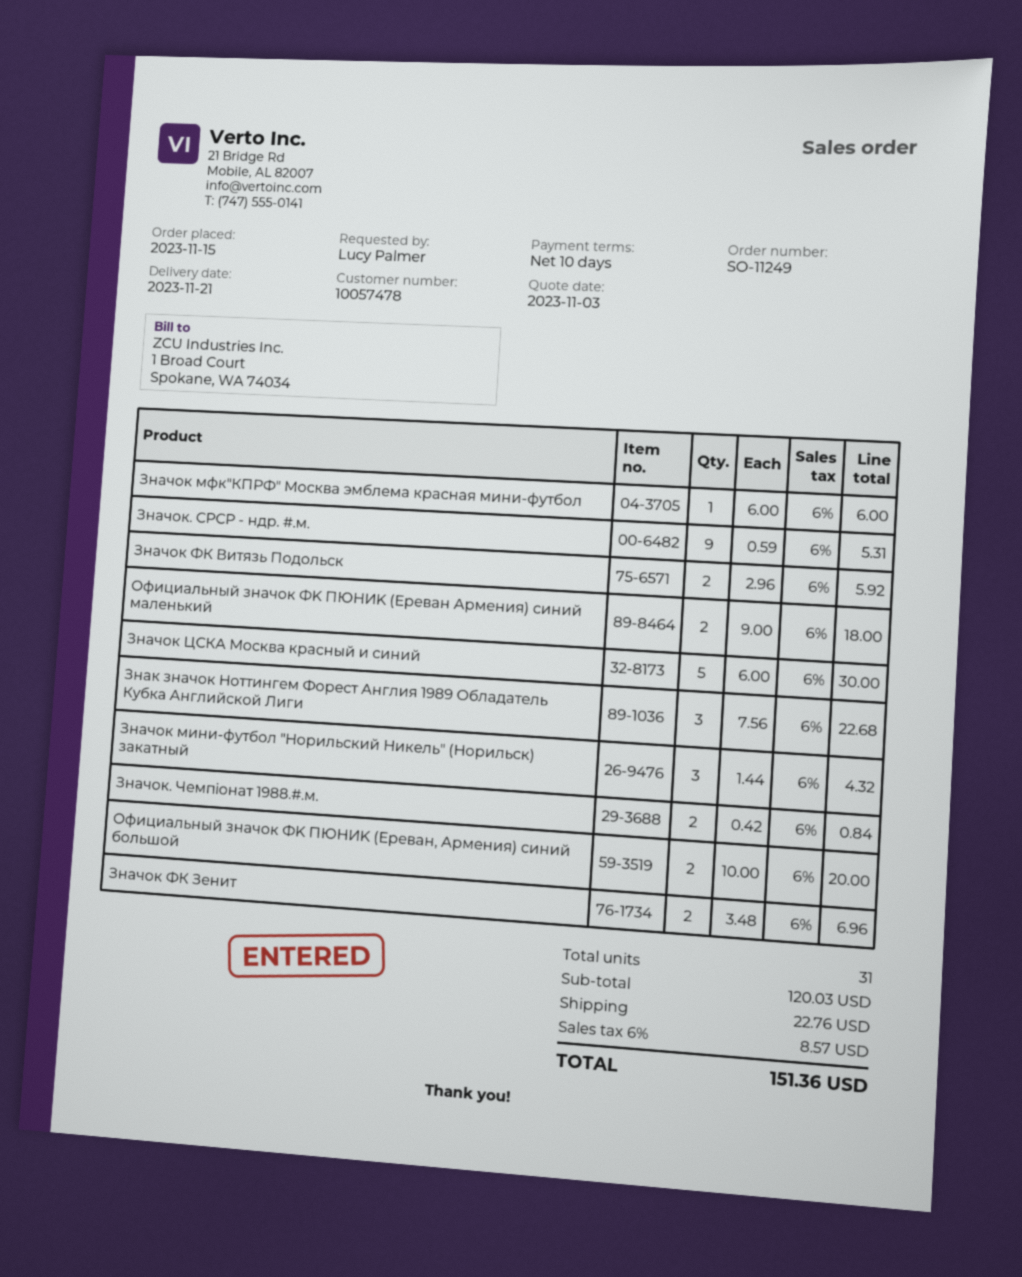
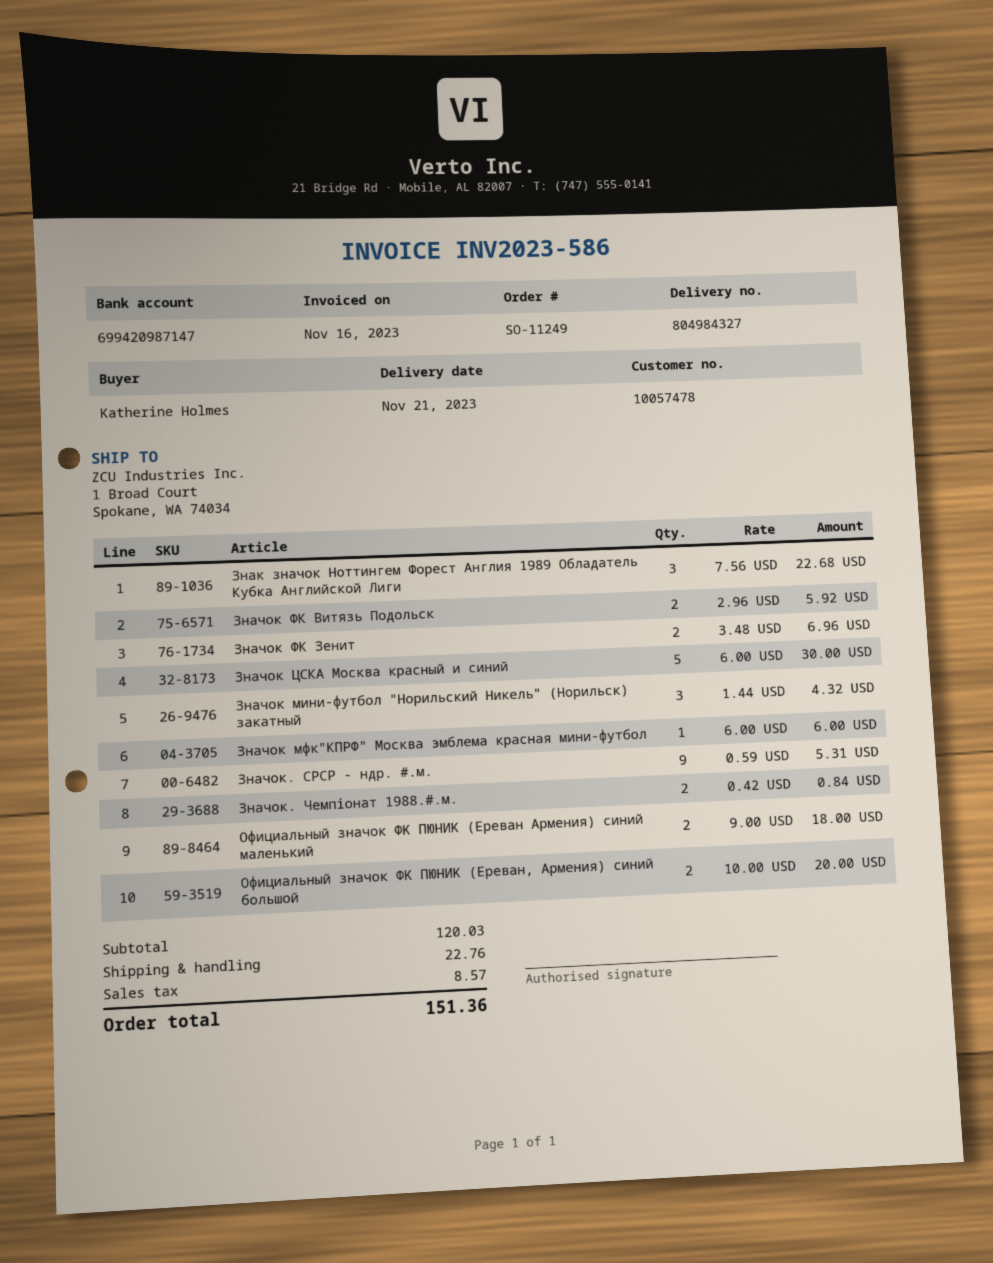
ordered by: Lucy Palmer -> Katherine Holmes

